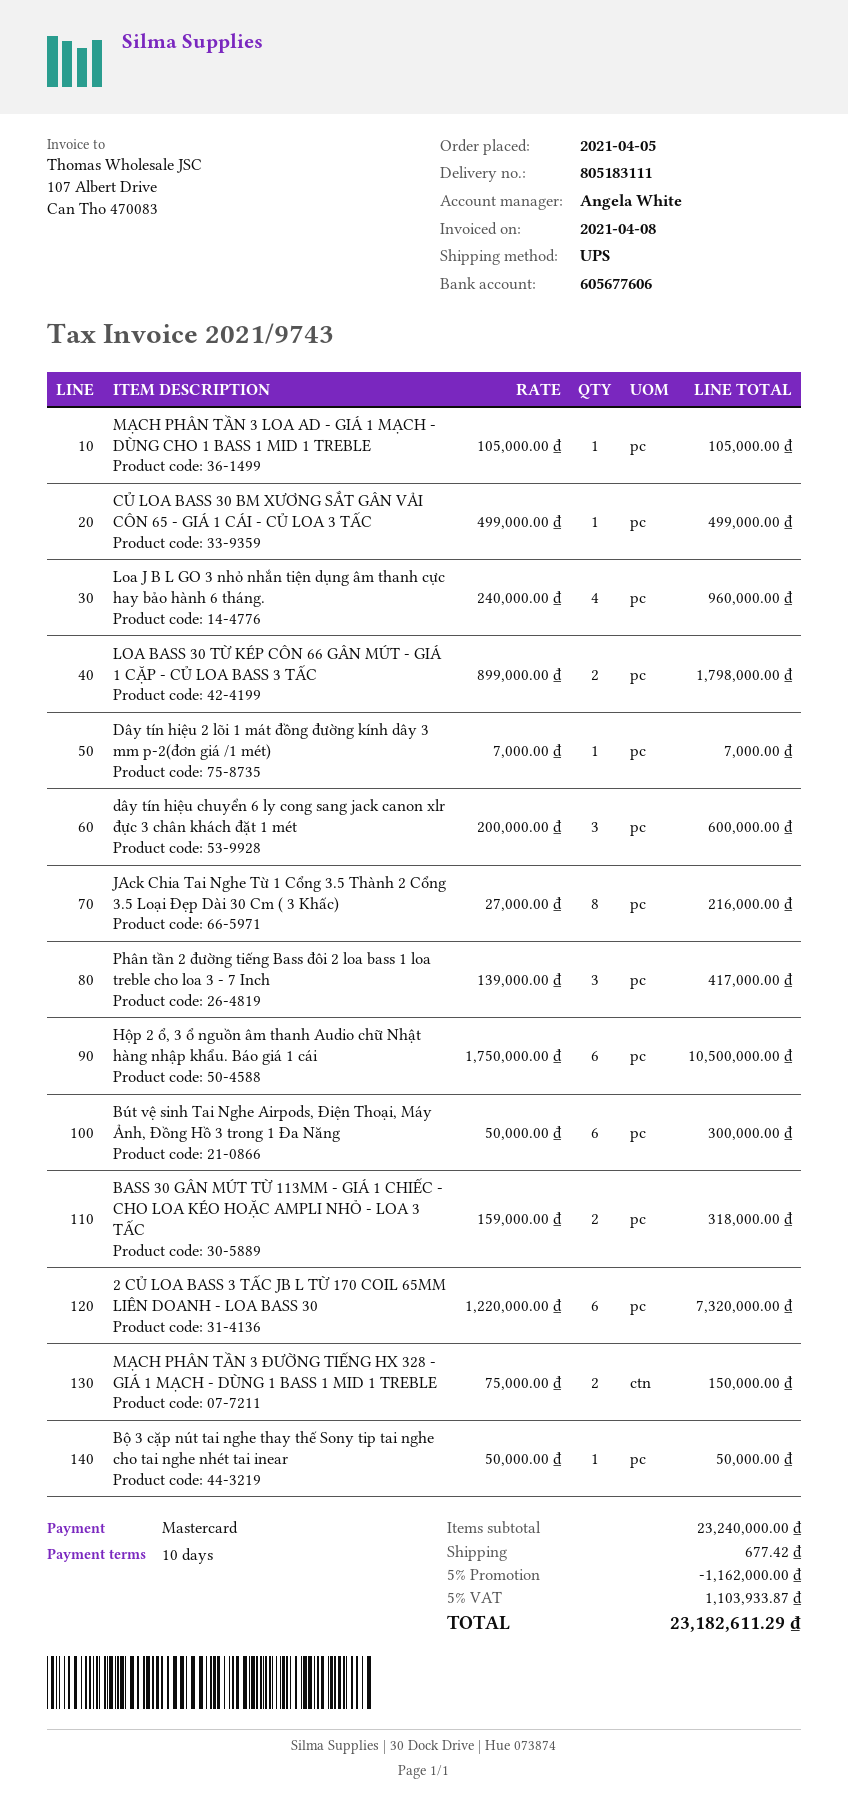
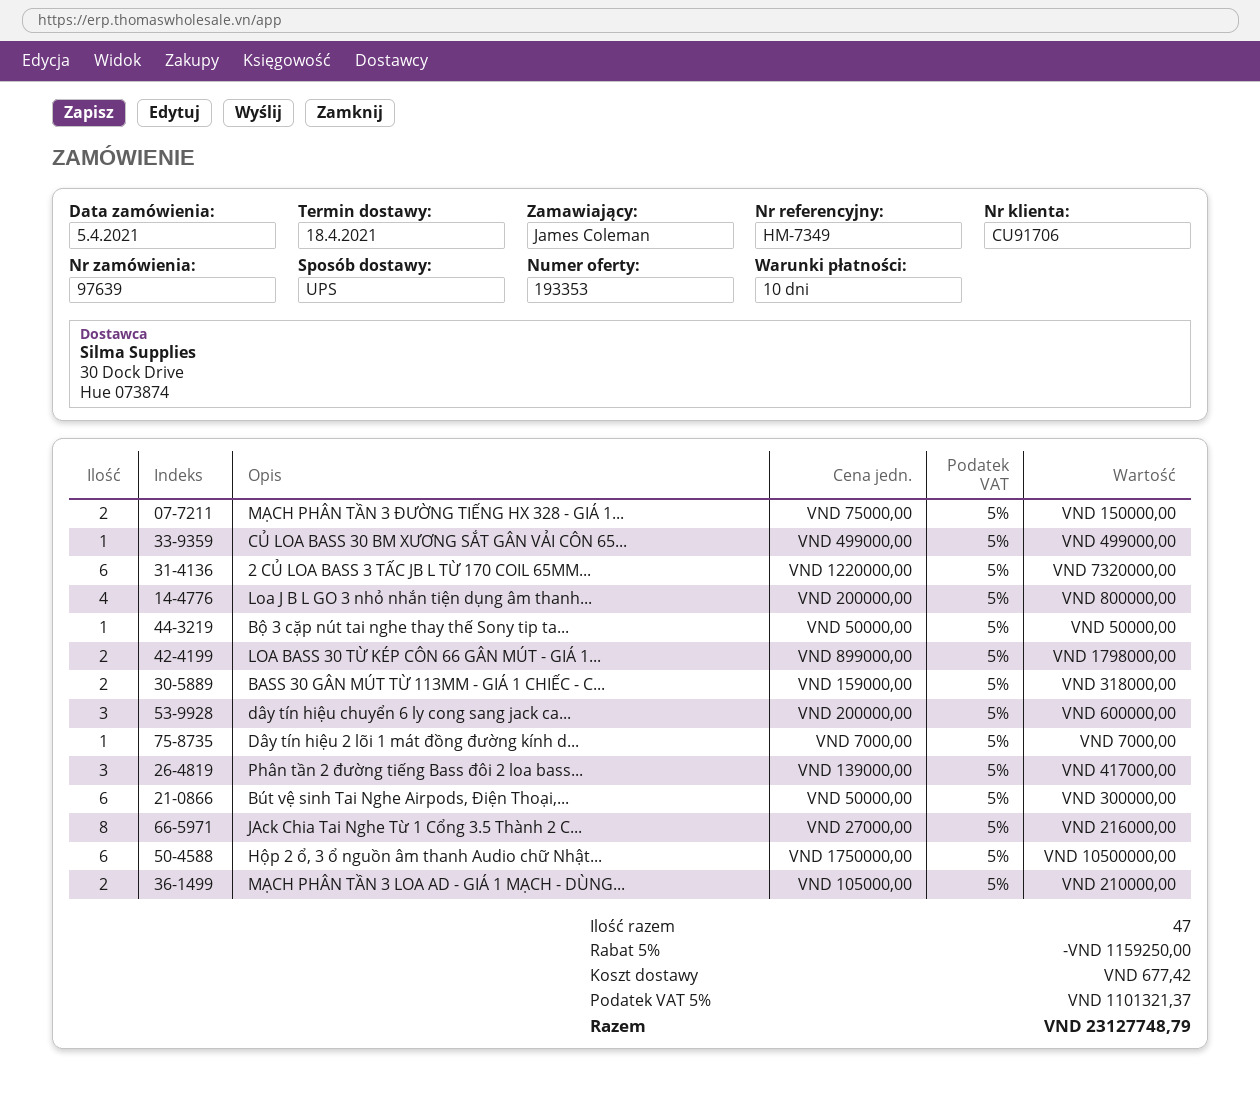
MẠCH PHÂN TẦN 3 LOA AD - GIÁ 1 MẠCH - DÙNG CHO 1 BASS 1 MID 1 TREBLE: 1 x 105000.00 = 105000.00 -> 2 x 105000.00 = 210000.00
Loa J B L GO 3 nhỏ nhắn tiện dụng âm thanh cực hay bảo hành 6 tháng.: 4 x 240000.00 = 960000.00 -> 4 x 200000.00 = 800000.00
discount: 5% = 1162000.00 -> 5% = 1159250.00
tax: 5% = 1103933.87 -> 5% = 1101321.37
total: 23182611.29 -> 23127748.79

